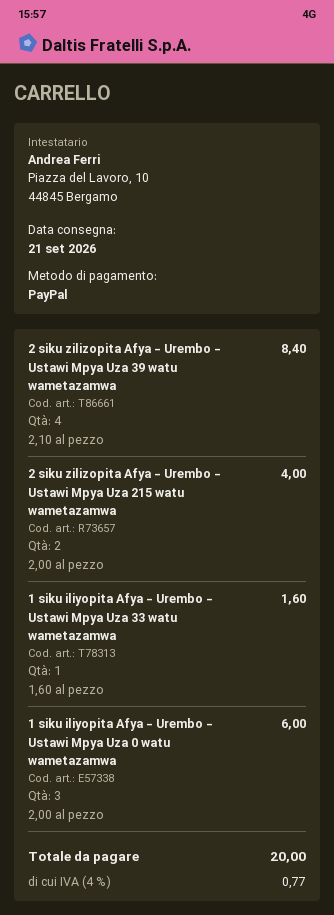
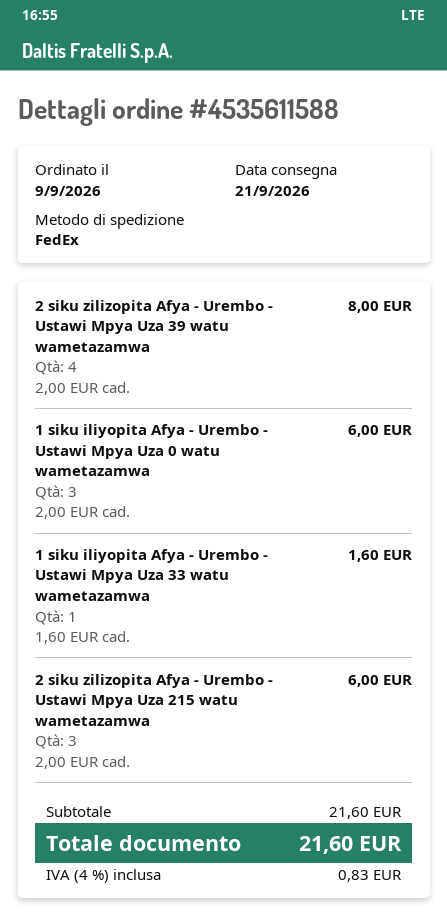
2 siku zilizopita Afya - Urembo - Ustawi Mpya Uza 39 watu wametazamwa: 4 x 2.10 = 8.40 -> 4 x 2.00 = 8.00
2 siku zilizopita Afya - Urembo - Ustawi Mpya Uza 215 watu wametazamwa: 2 x 2.00 = 4.00 -> 3 x 2.00 = 6.00
tax: 4% = 0.77 -> 4% = 0.83
total: 20.00 -> 21.60

